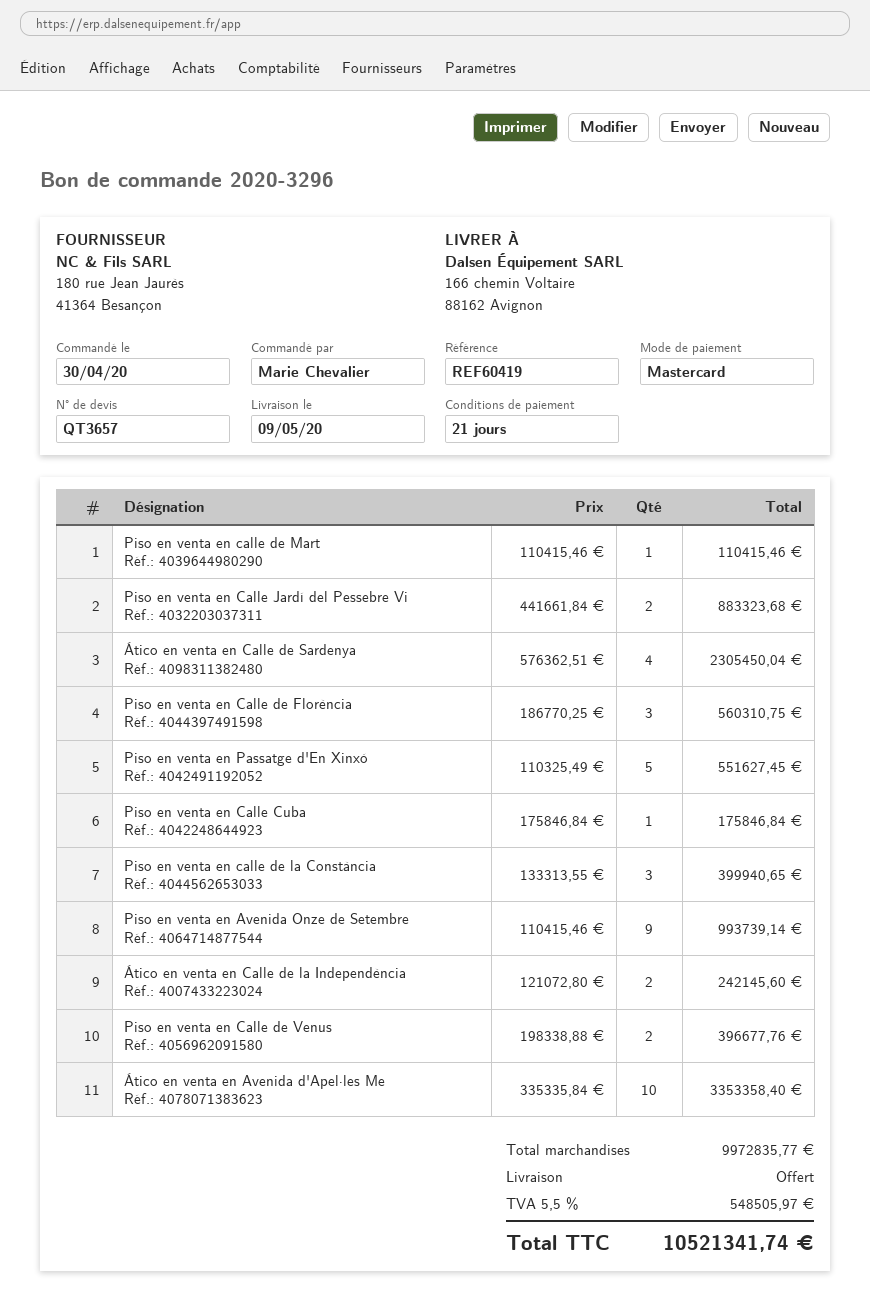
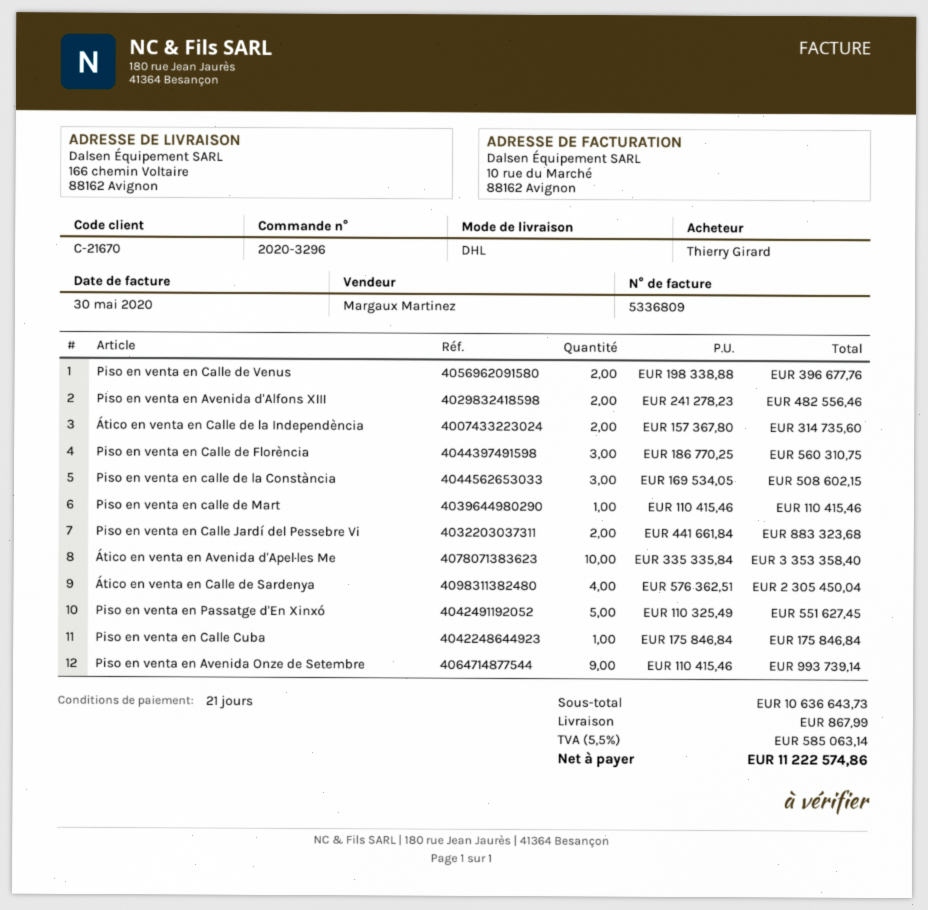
ordered by: Marie Chevalier -> Thierry Girard
Piso en venta en calle de la Constància: 3 x 133313.55 = 399940.65 -> 3 x 169534.05 = 508602.15
Ático en venta en Calle de la Independència: 2 x 121072.80 = 242145.60 -> 2 x 157367.80 = 314735.60
Piso en venta en Avenida d'Alfons XIII: none -> 2 x 241278.23 = 482556.46
subtotal: 9972835.77 -> 10636643.73
shipping: 0.00 -> 867.99
tax: 5.5% = 548505.97 -> 5.5% = 585063.14
total: 10521341.74 -> 11222574.86

